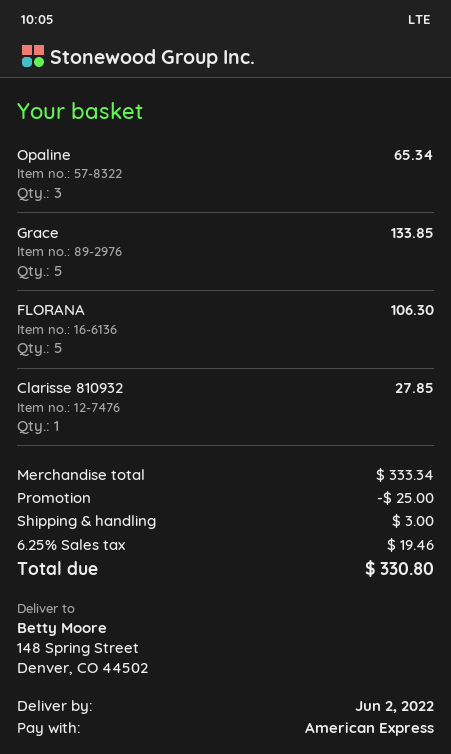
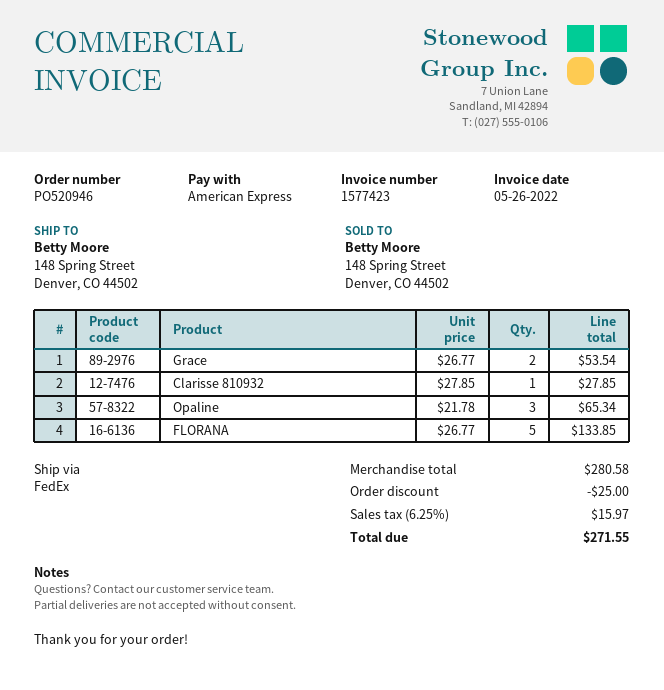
Grace: 5 for 133.85 -> 2 for 53.54
FLORANA: 5 for 106.30 -> 5 for 133.85
subtotal: 333.34 -> 280.58
shipping: 3.00 -> none
tax: 6.25% = 19.46 -> 6.25% = 15.97
total: 330.80 -> 271.55

